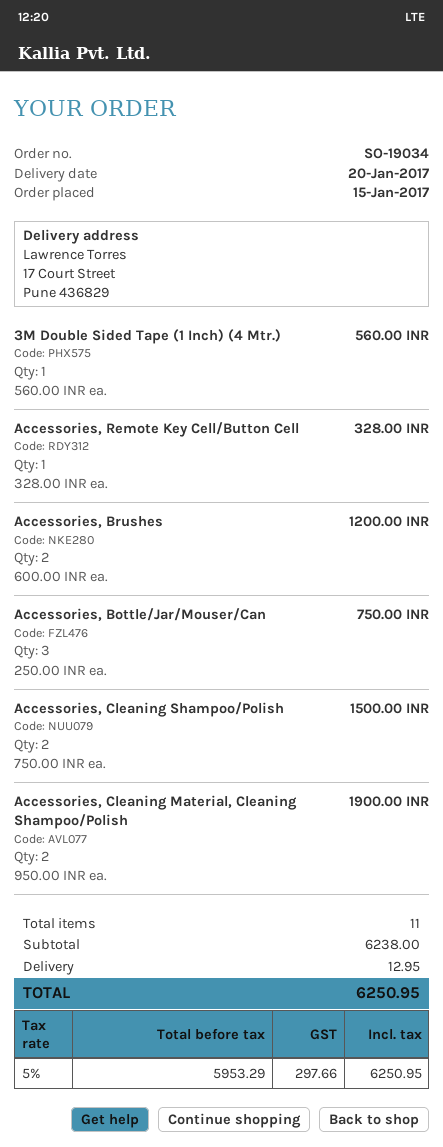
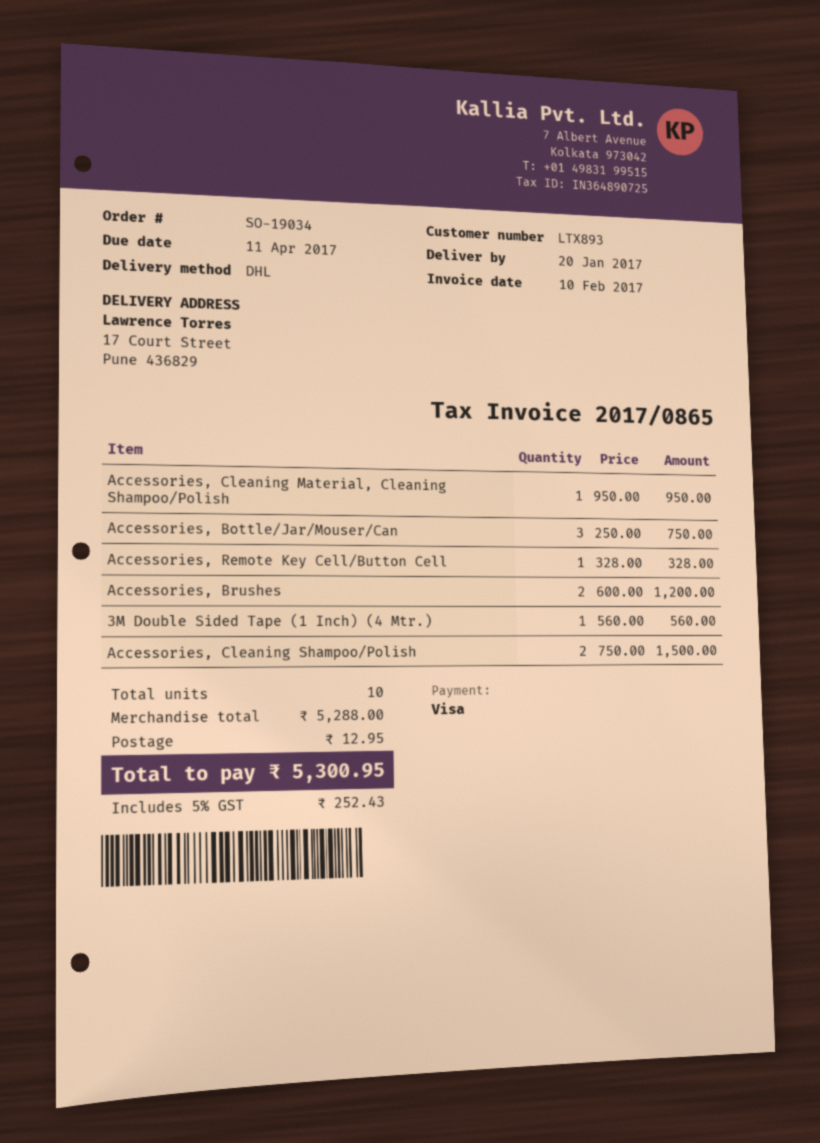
Accessories, Cleaning Material, Cleaning Shampoo/Polish: 2 x 950.00 = 1900.00 -> 1 x 950.00 = 950.00
total quantity: 11 -> 10
subtotal: 6238.00 -> 5288.00
tax: 5% = 297.66 -> 5% = 252.43
total: 6250.95 -> 5300.95

